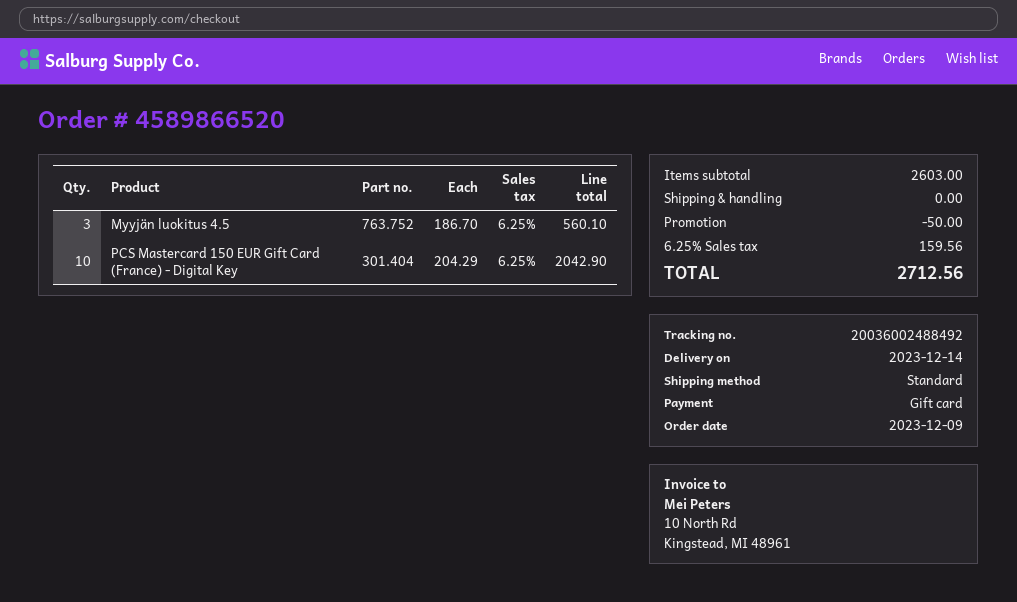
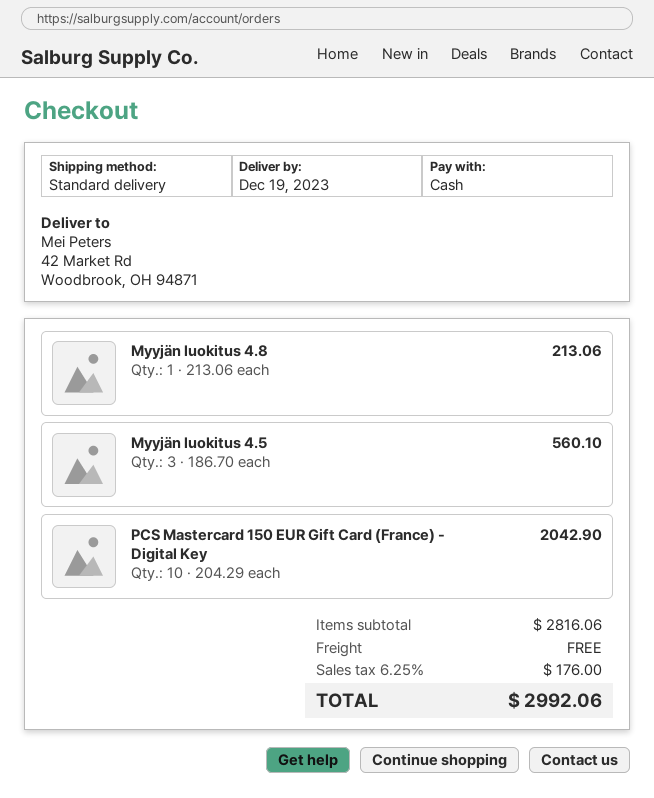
delivery date: 2023-12-14 -> 2023-12-19
payment method: gift card -> cash
Myyjän luokitus 4.8: none -> 1 x 213.06 = 213.06
subtotal: 2603.00 -> 2816.06
discount: 50.00 -> none
tax: 6.25% = 159.56 -> 6.25% = 176.00
total: 2712.56 -> 2992.06

